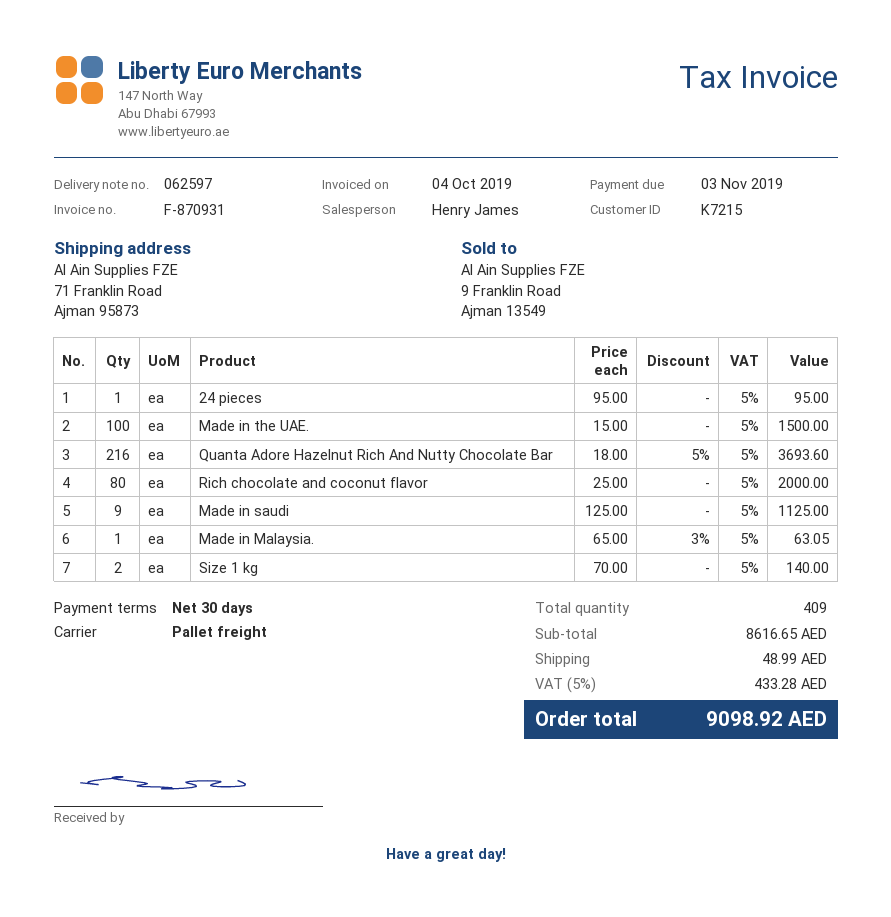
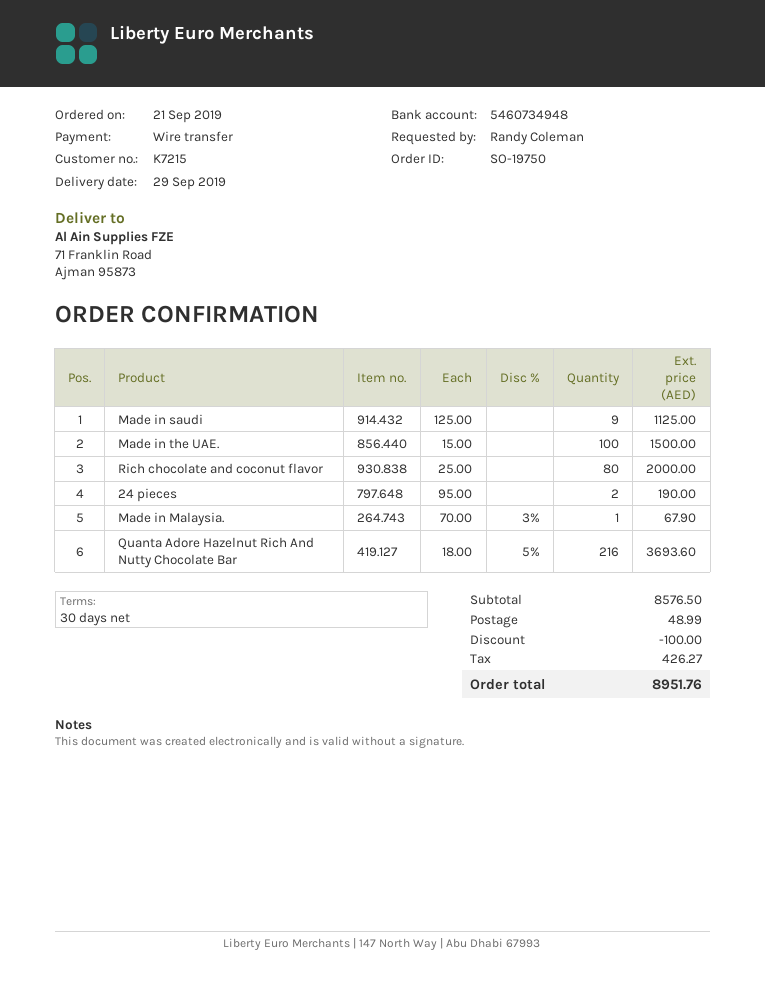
24 pieces: 1 x 95.00 = 95.00 -> 2 x 95.00 = 190.00
Made in Malaysia.: 1 x 65.00 - 3% = 63.05 -> 1 x 70.00 - 3% = 67.90
Size 1 kg: 2 x 70.00 = 140.00 -> none
subtotal: 8616.65 -> 8576.50
discount: none -> 100.00
tax: 433.28 -> 426.27
total: 9098.92 -> 8951.76

